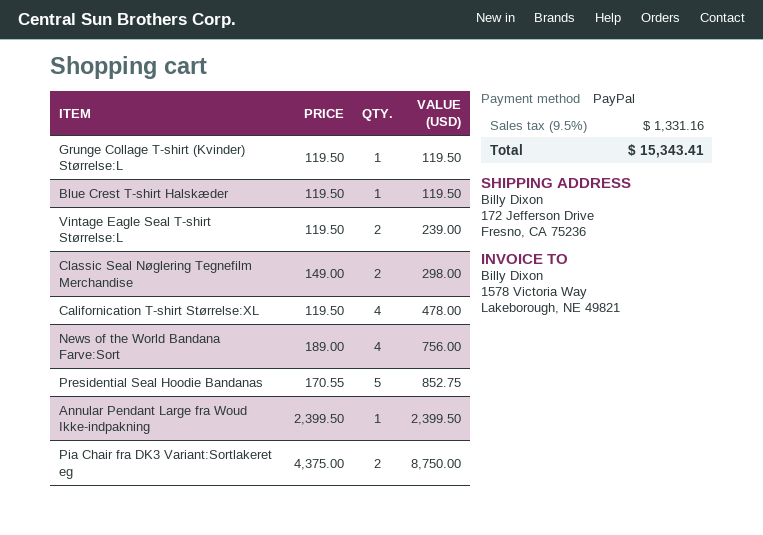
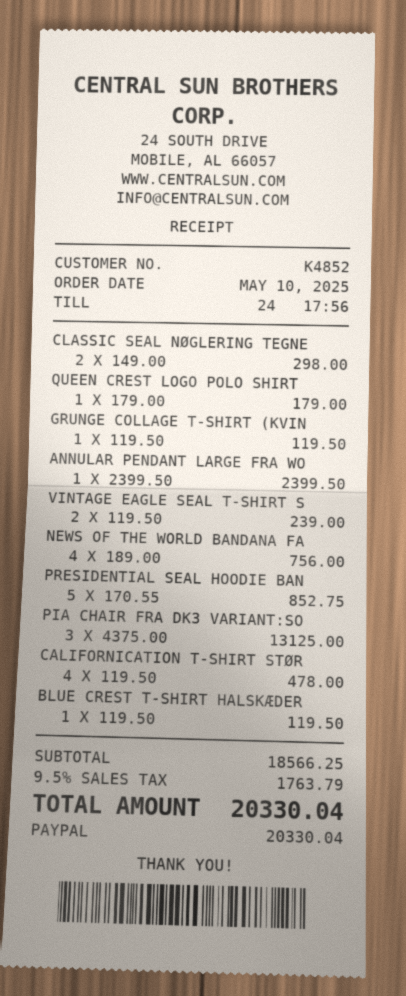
Pia Chair fra DK3 Variant:Sortlakeret eg: 2 x 4375.00 = 8750.00 -> 3 x 4375.00 = 13125.00
QUEEN CREST LOGO POLO SHIRT: none -> 1 x 179.00 = 179.00
tax: 9.5% = 1331.16 -> 9.5% = 1763.79
total: 15343.41 -> 20330.04

